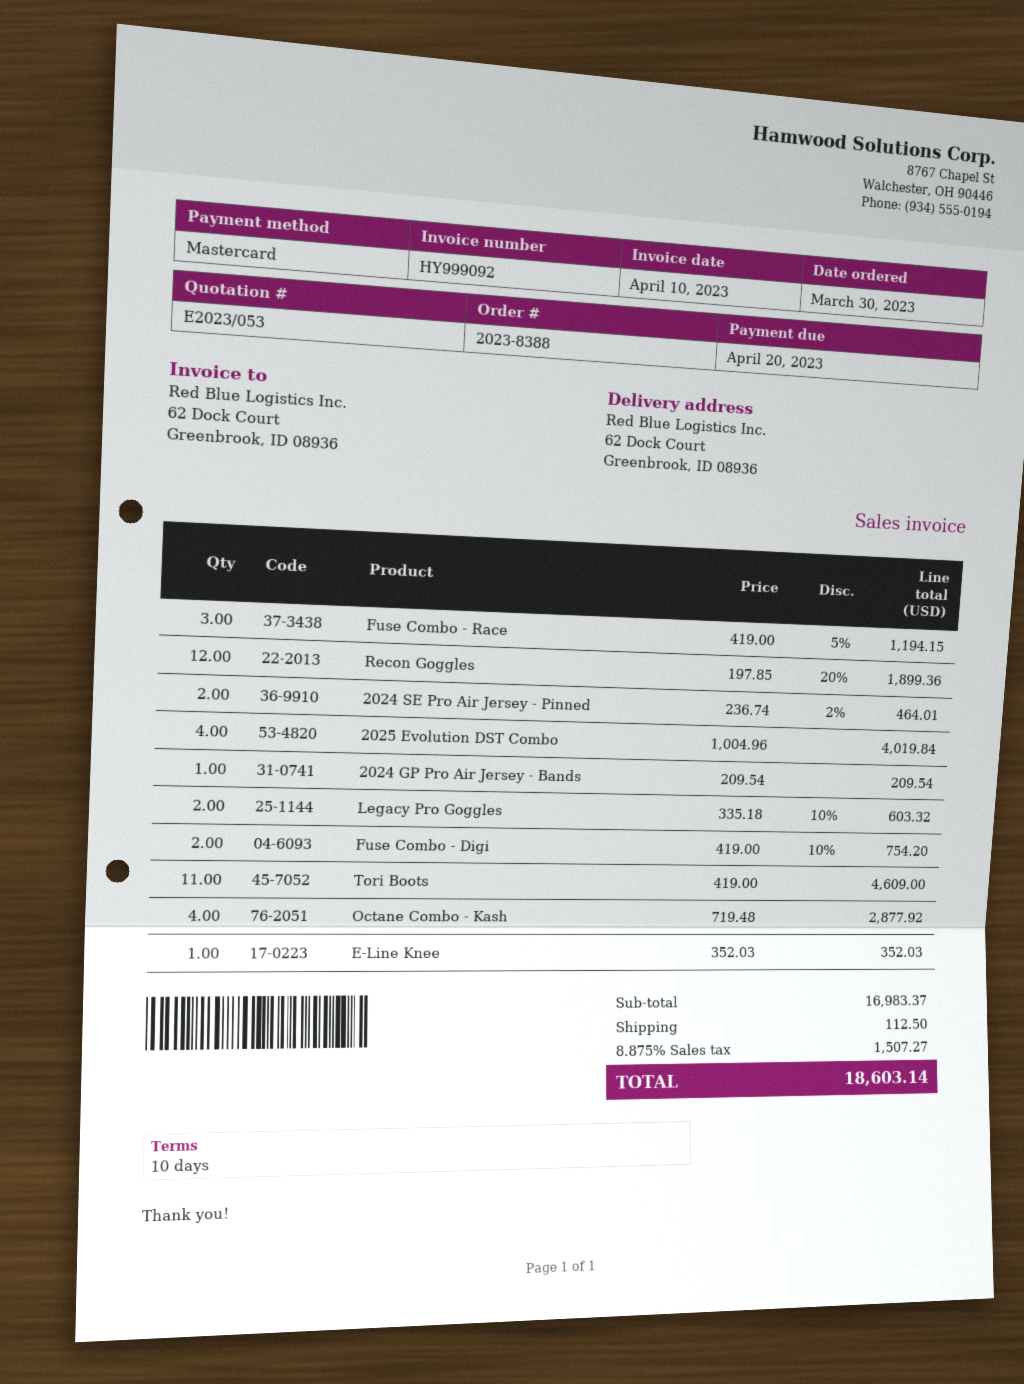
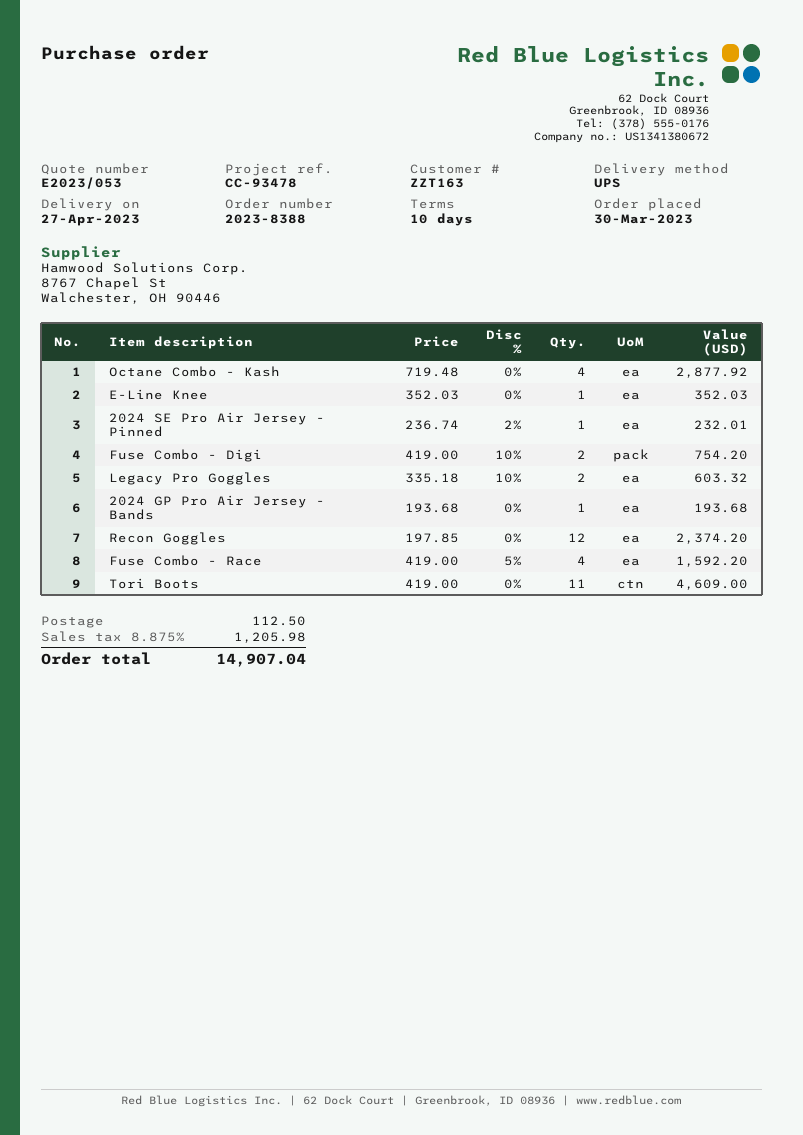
Fuse Combo - Race: 3 x 419.00 - 5% = 1194.15 -> 4 x 419.00 - 5% = 1592.20
Recon Goggles: 12 x 197.85 - 20% = 1899.36 -> 12 x 197.85 = 2374.20
2024 SE Pro Air Jersey - Pinned: 2 x 236.74 - 2% = 464.01 -> 1 x 236.74 - 2% = 232.01
2025 Evolution DST Combo: 4 x 1004.96 = 4019.84 -> none
2024 GP Pro Air Jersey - Bands: 1 x 209.54 = 209.54 -> 1 x 193.68 = 193.68
tax: 8.875% = 1507.27 -> 8.875% = 1205.98
total: 18603.14 -> 14907.04

